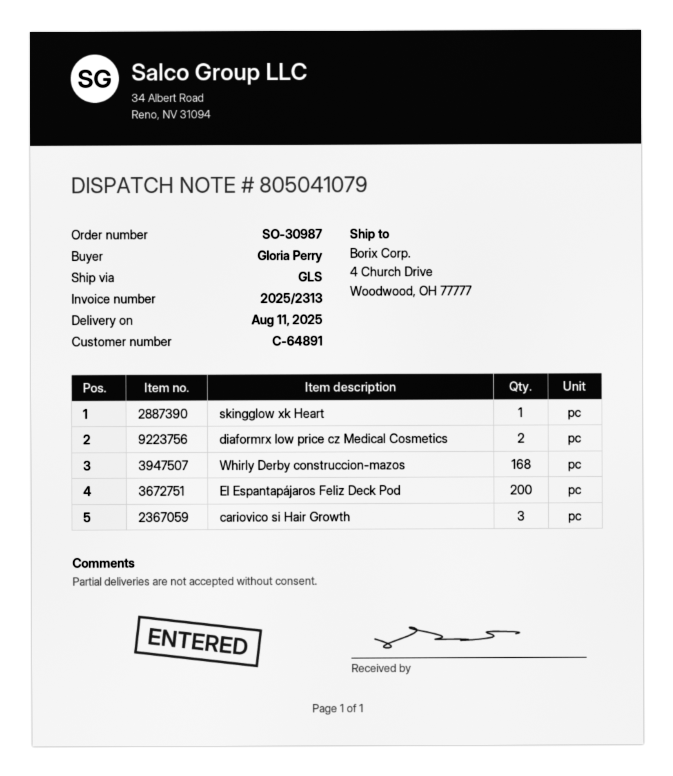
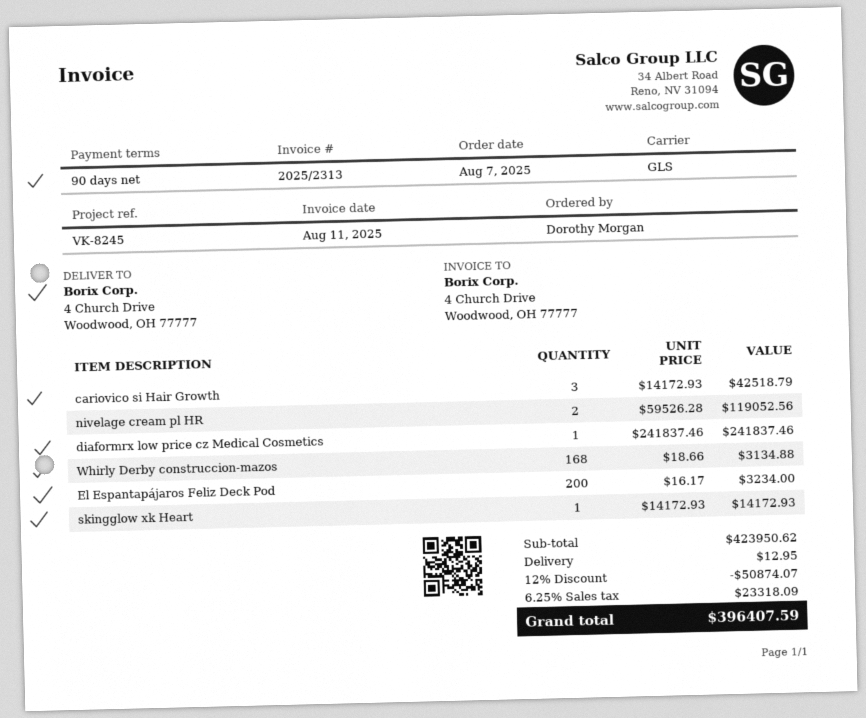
ordered by: Gloria Perry -> Dorothy Morgan
diaformrx low price cz Medical Cosmetics: 2 -> 1
nivelage cream pl HR: none -> 2

